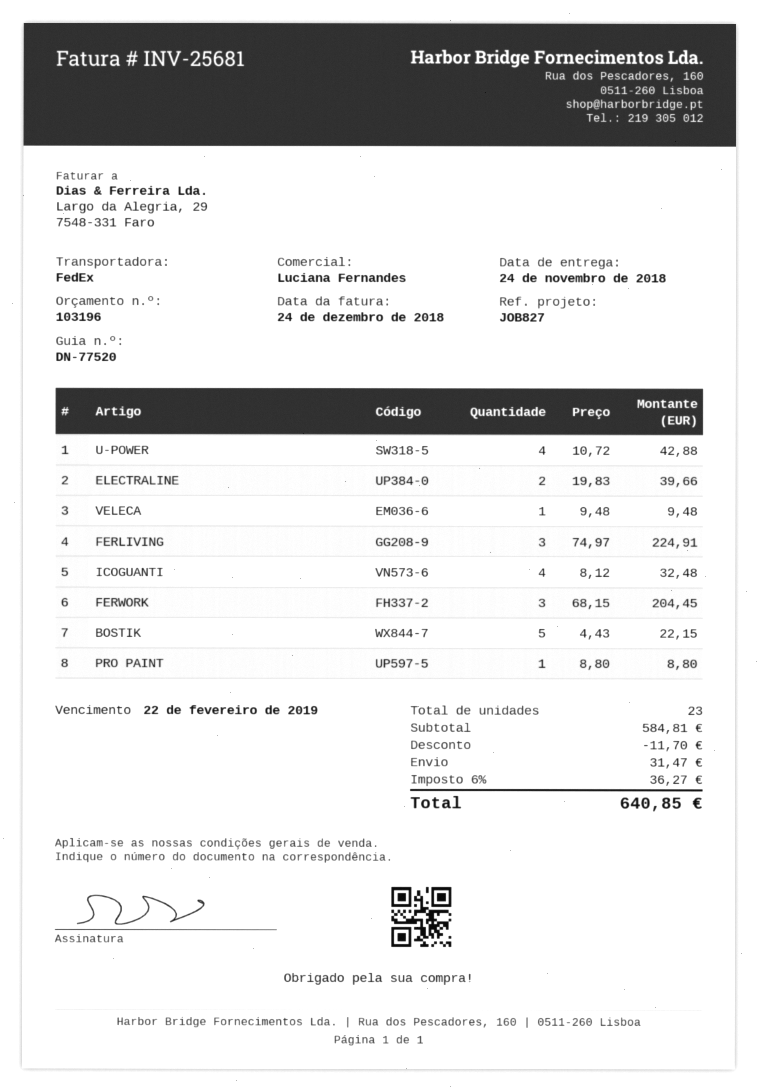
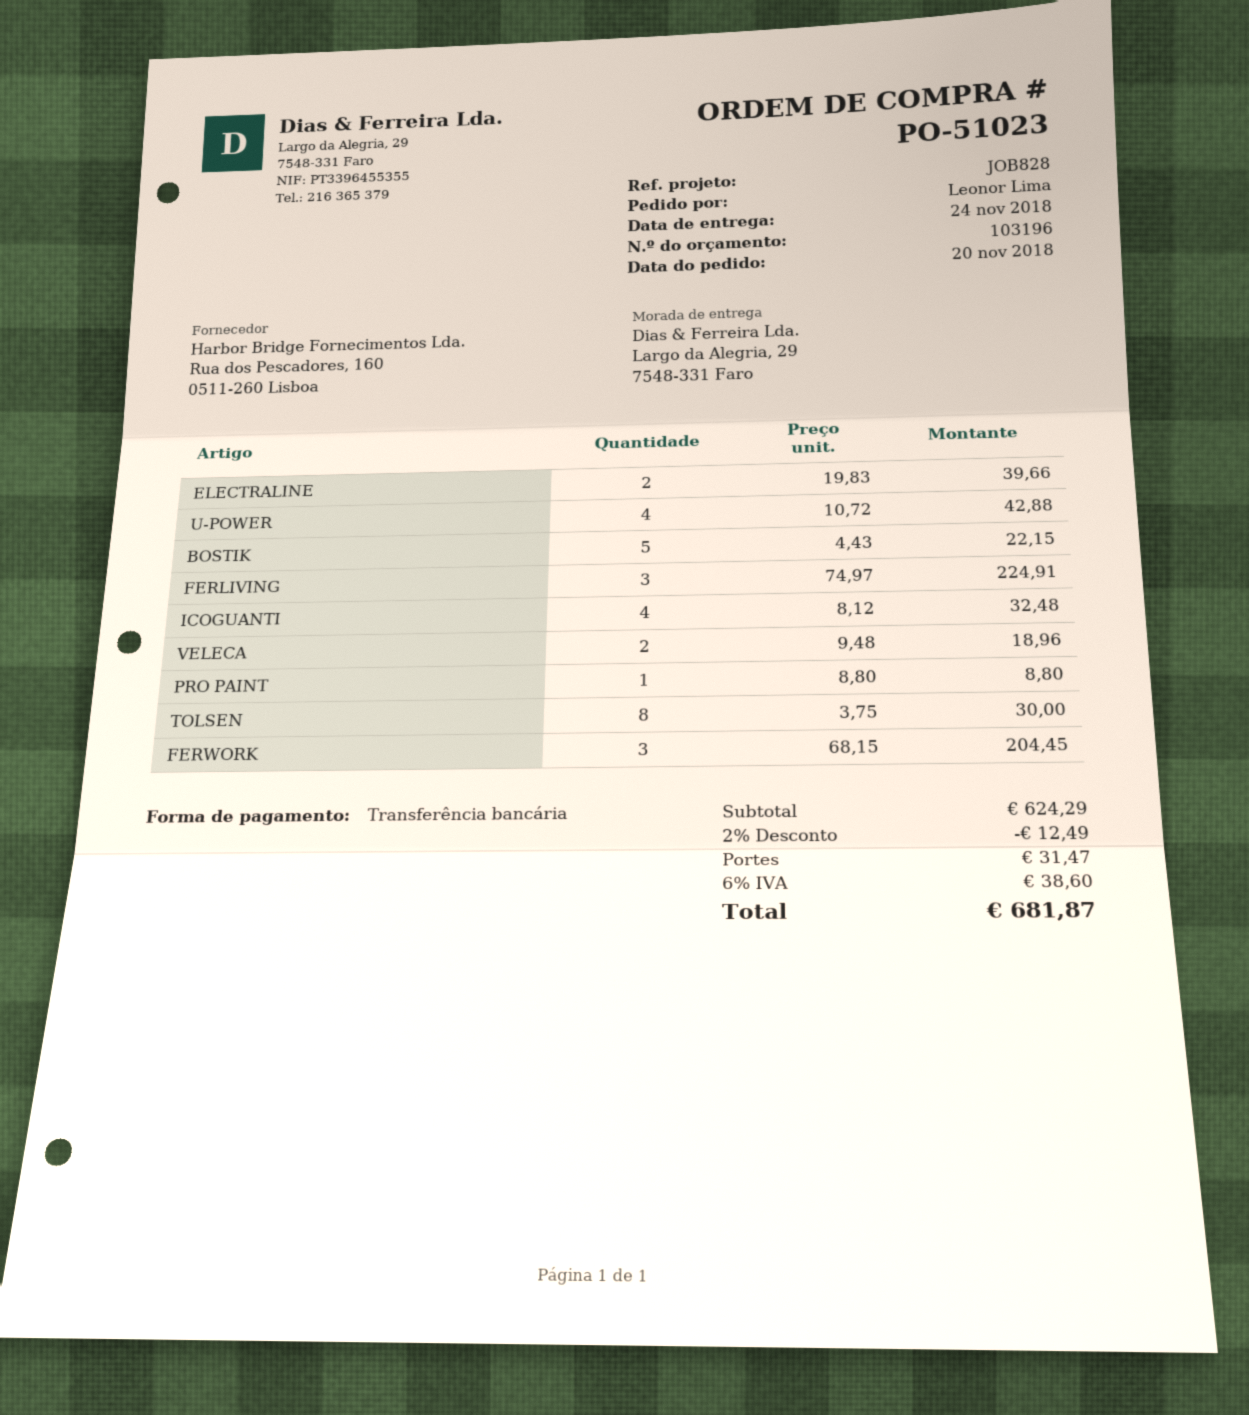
reference: JOB827 -> JOB828
VELECA: 1 x 9.48 = 9.48 -> 2 x 9.48 = 18.96
TOLSEN: none -> 8 x 3.75 = 30.00
subtotal: 584.81 -> 624.29
discount: 11.70 -> 12.49
tax: 6% = 36.27 -> 6% = 38.60
total: 640.85 -> 681.87

